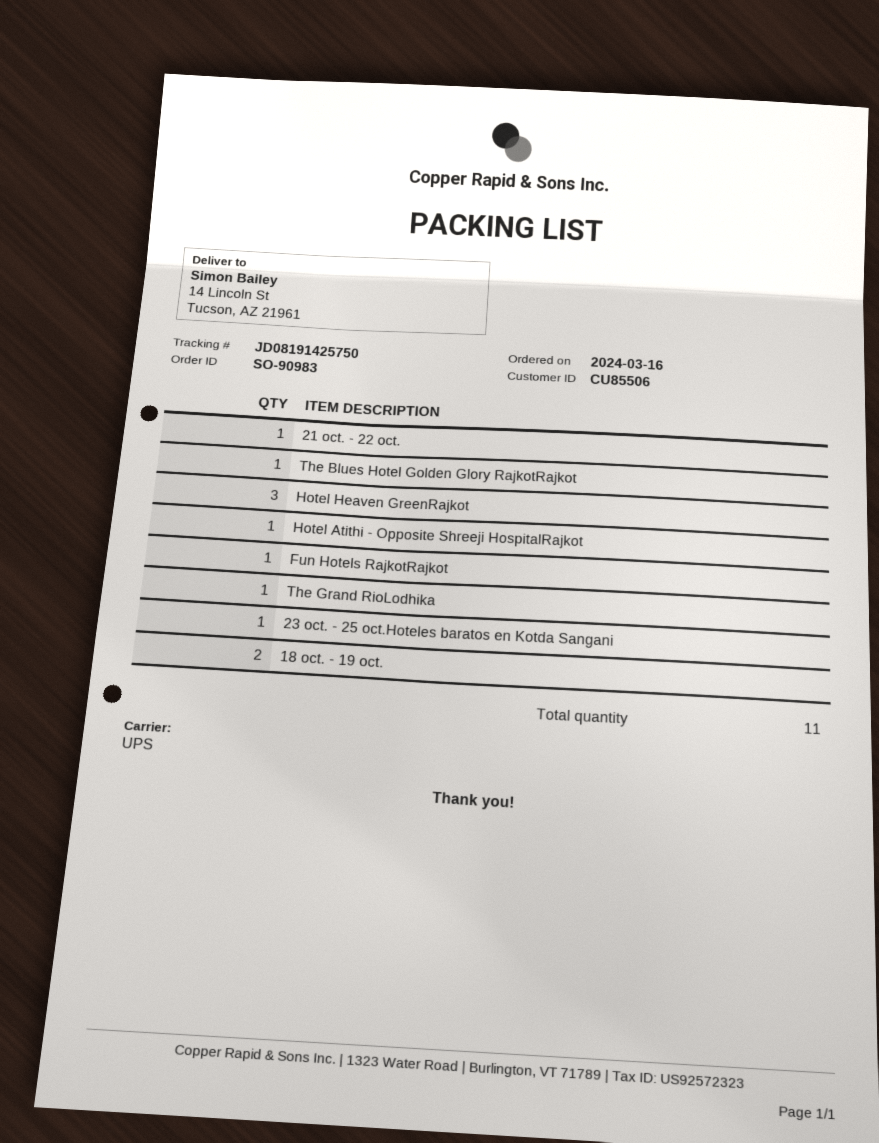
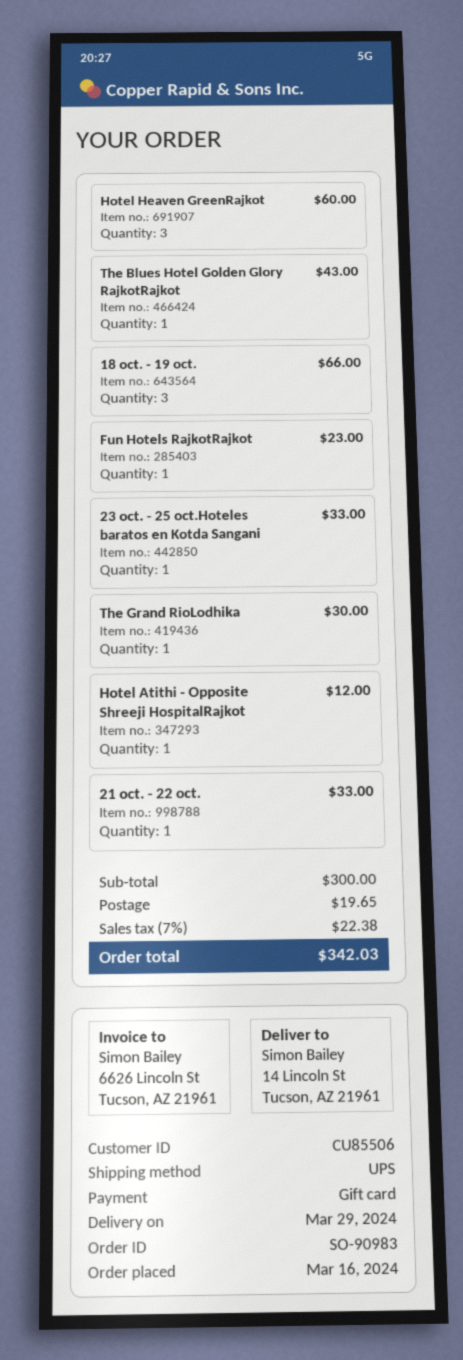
18 oct. - 19 oct.: 2 -> 3

